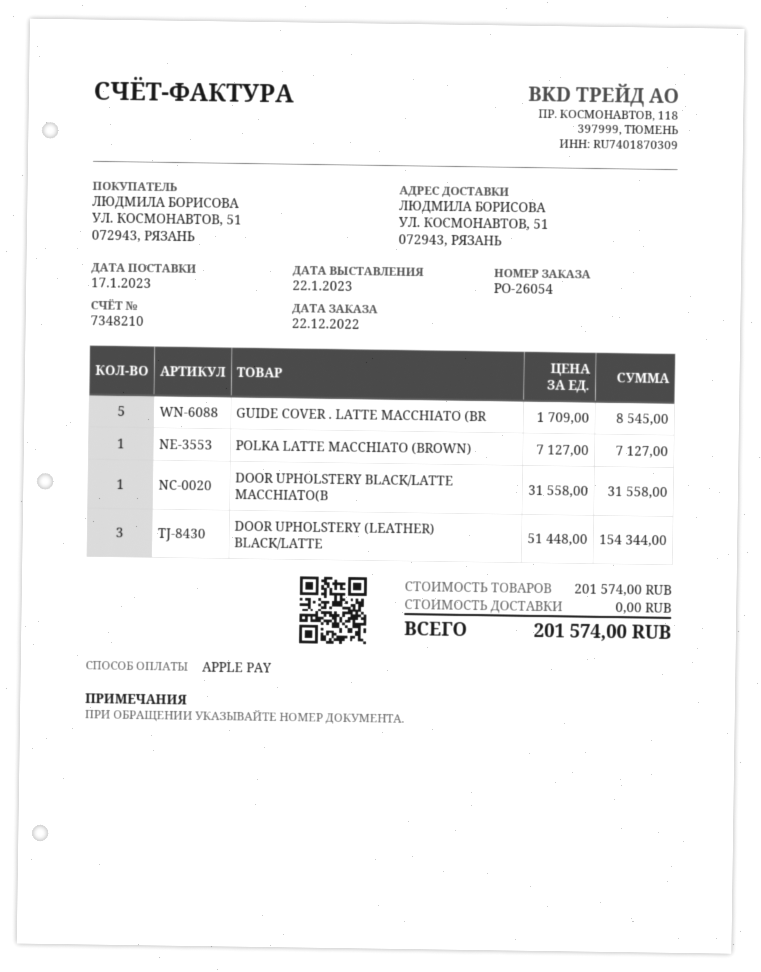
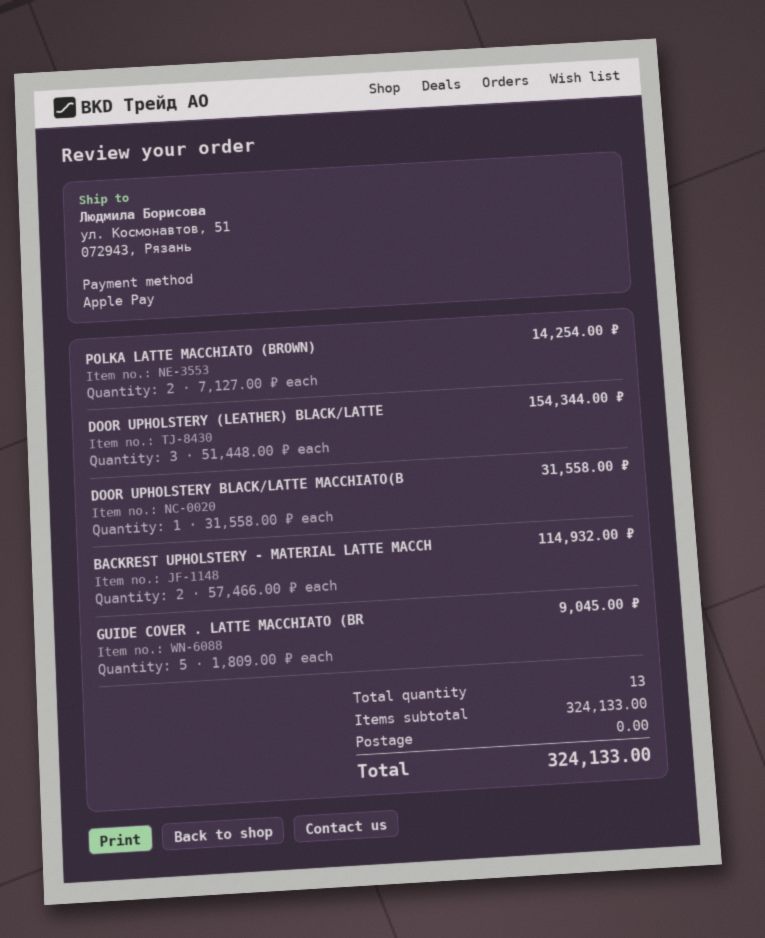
GUIDE COVER . LATTE MACCHIATO (BR: 5 x 1709.00 = 8545.00 -> 5 x 1809.00 = 9045.00
POLKA LATTE MACCHIATO (BROWN): 1 x 7127.00 = 7127.00 -> 2 x 7127.00 = 14254.00
BACKREST UPHOLSTERY - MATERIAL LATTE MACCH: none -> 2 x 57466.00 = 114932.00
subtotal: 201574.00 -> 324133.00
total: 201574.00 -> 324133.00

